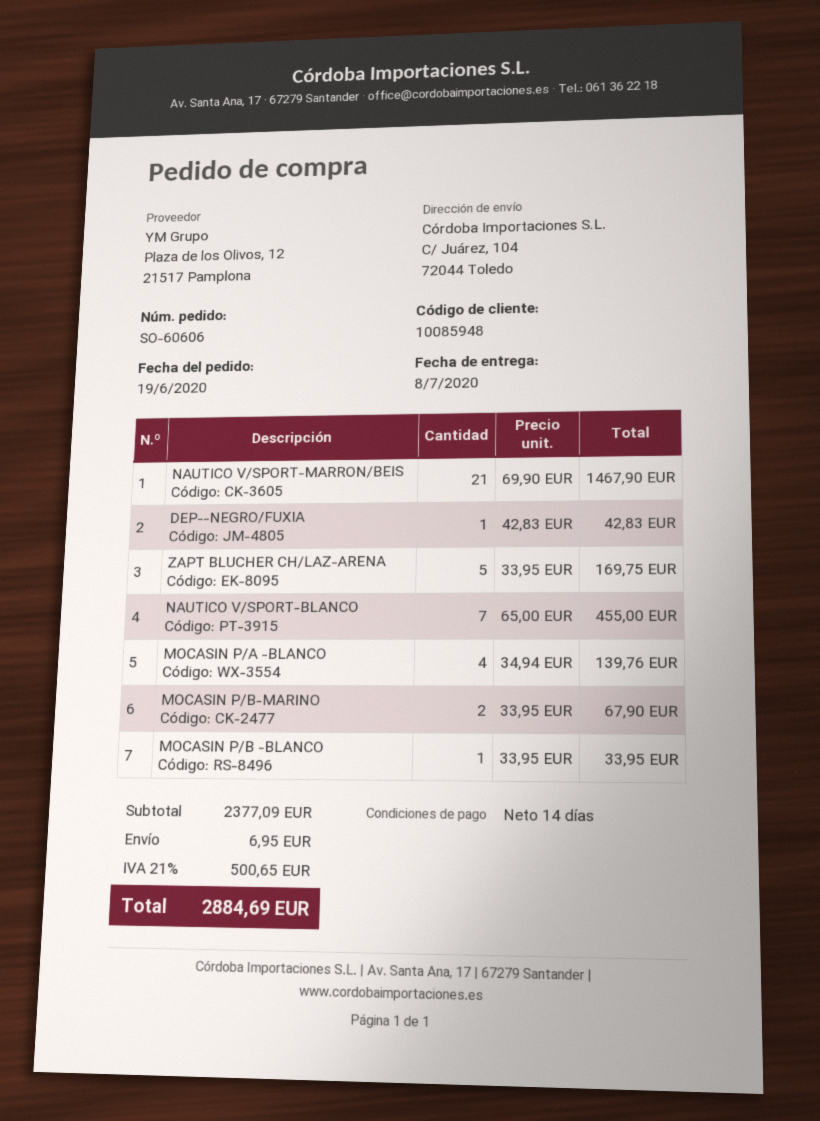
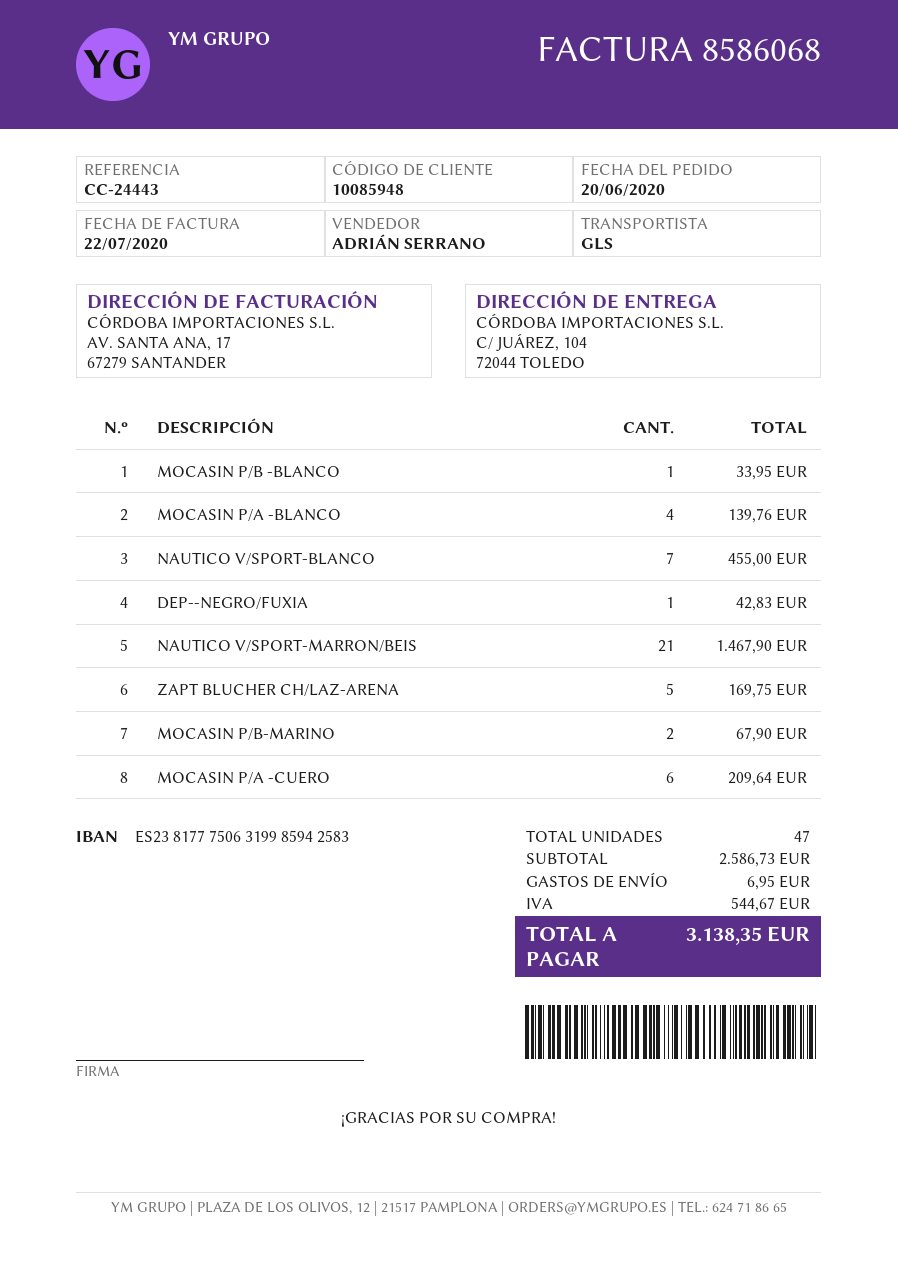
order date: 2020-06-19 -> 2020-06-20
MOCASIN P/A -CUERO: none -> 6 for 209.64
subtotal: 2377.09 -> 2586.73
tax: 500.65 -> 544.67
total: 2884.69 -> 3138.35

